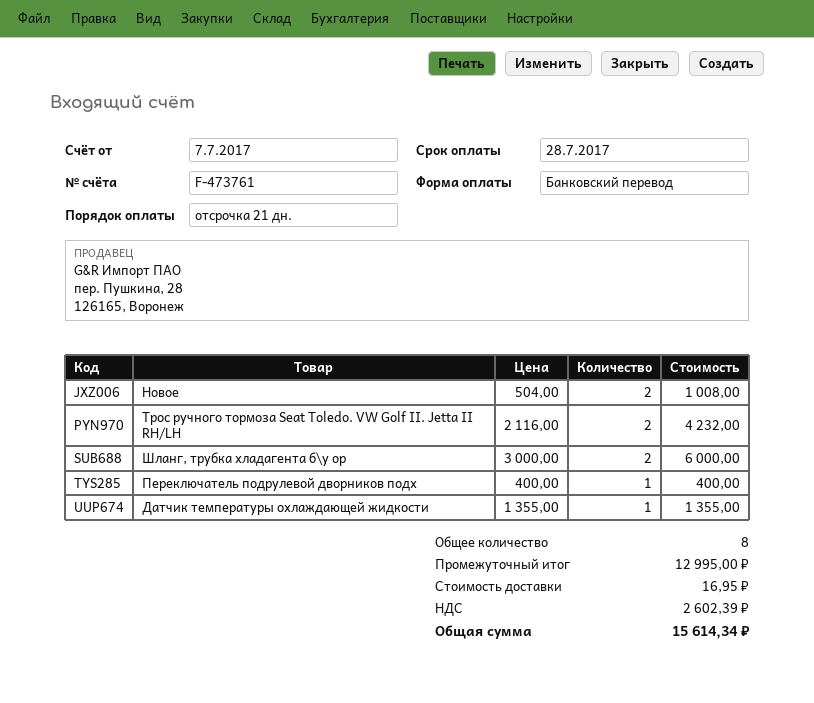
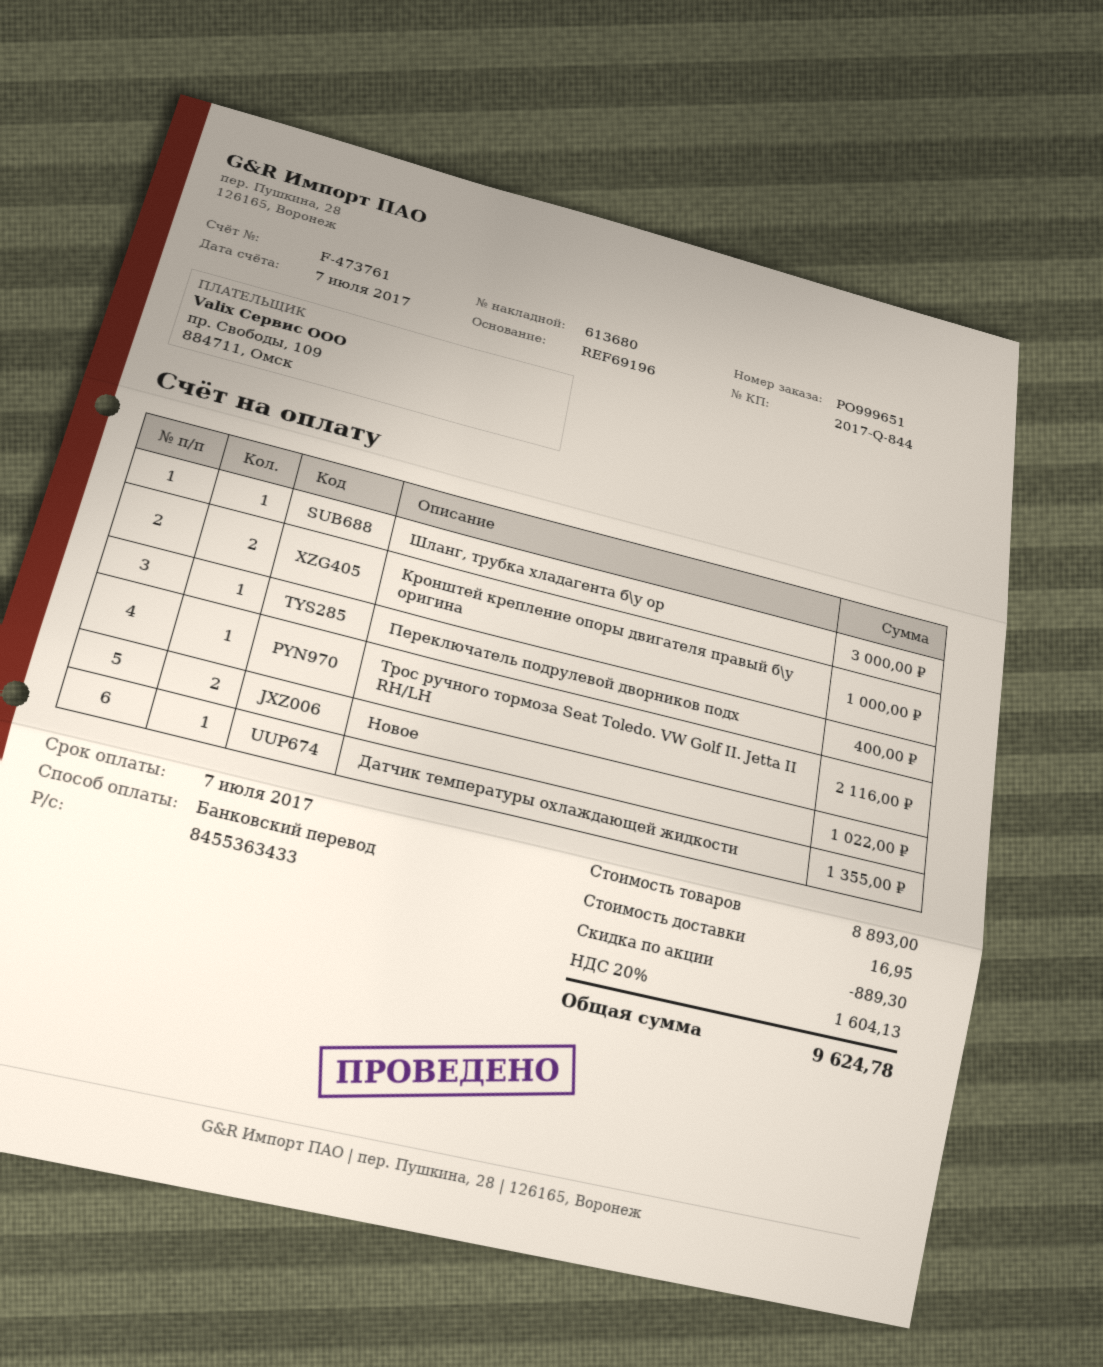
due date: 2017-07-28 -> 2017-07-07
Новое: 2 for 1008.00 -> 2 for 1022.00
Трос ручного тормоза Seat Toledo. VW Golf II. Jetta II RH/LH: 2 for 4232.00 -> 1 for 2116.00
Шланг, трубка хладагента б\у ор: 2 for 6000.00 -> 1 for 3000.00
Кронштей крепление опоры двигателя правый б\у оригина: none -> 2 for 1000.00
subtotal: 12995.00 -> 8893.00
discount: none -> 889.30
tax: 2602.39 -> 1604.13
total: 15614.34 -> 9624.78

